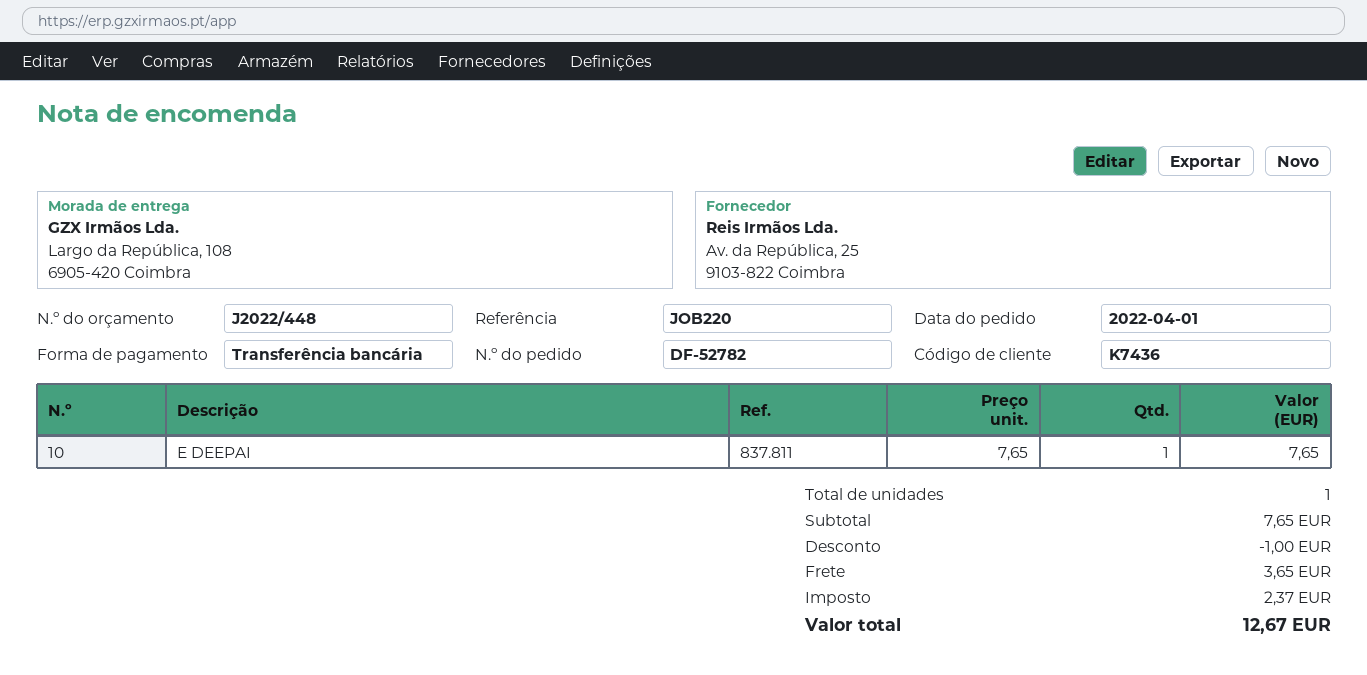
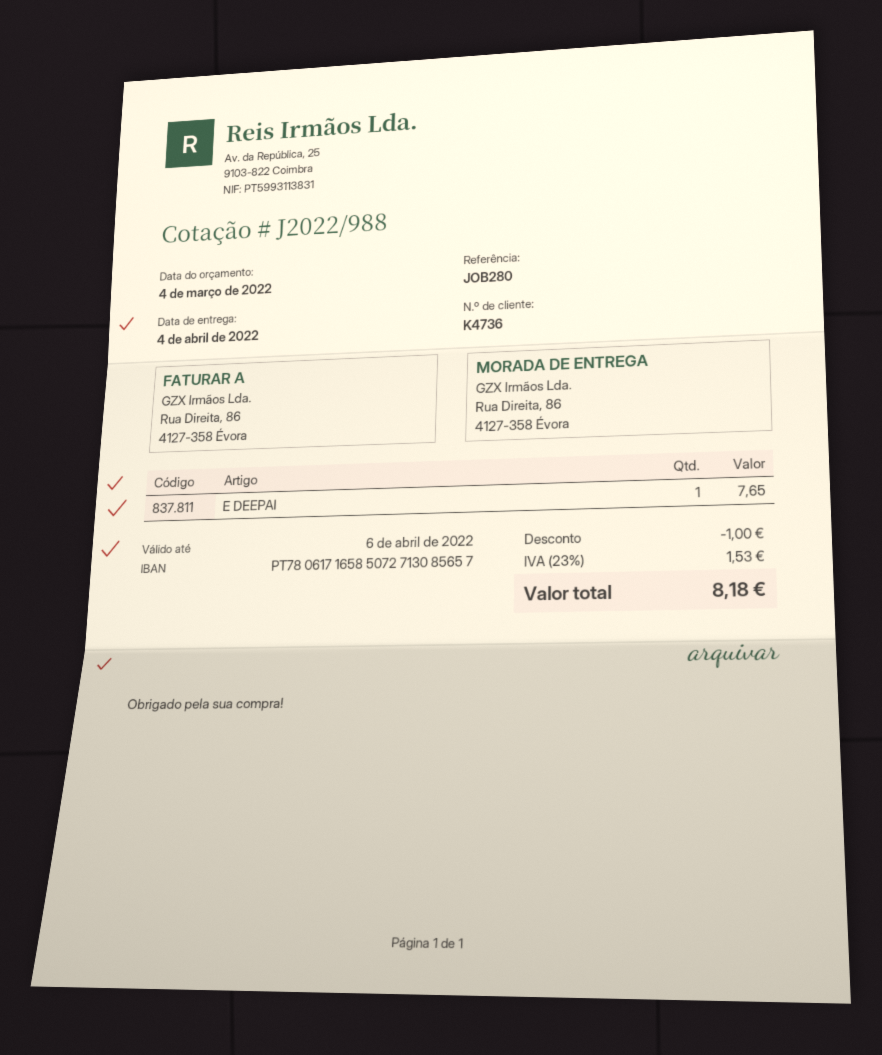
quote number: J2022/448 -> J2022/988
customer number: K7436 -> K4736
reference: JOB220 -> JOB280
ship to: Largo da República, 108, 6905-420 Coimbra -> Rua Direita, 86, 4127-358 Évora
shipping: 3.65 -> none
tax: 2.37 -> 1.53
total: 12.67 -> 8.18

